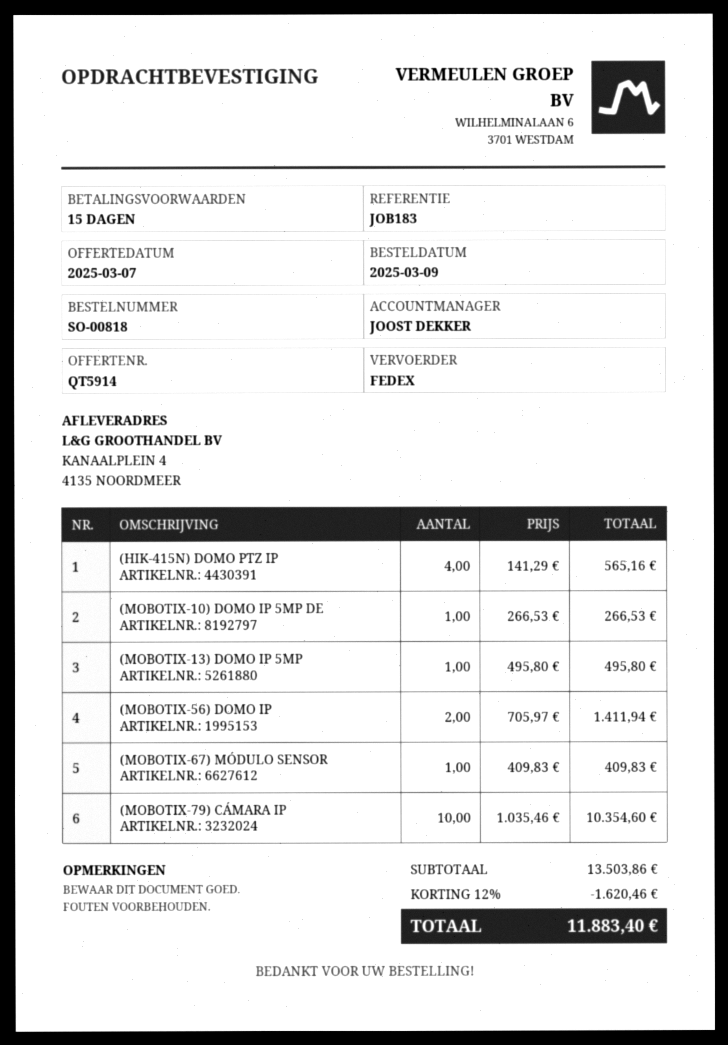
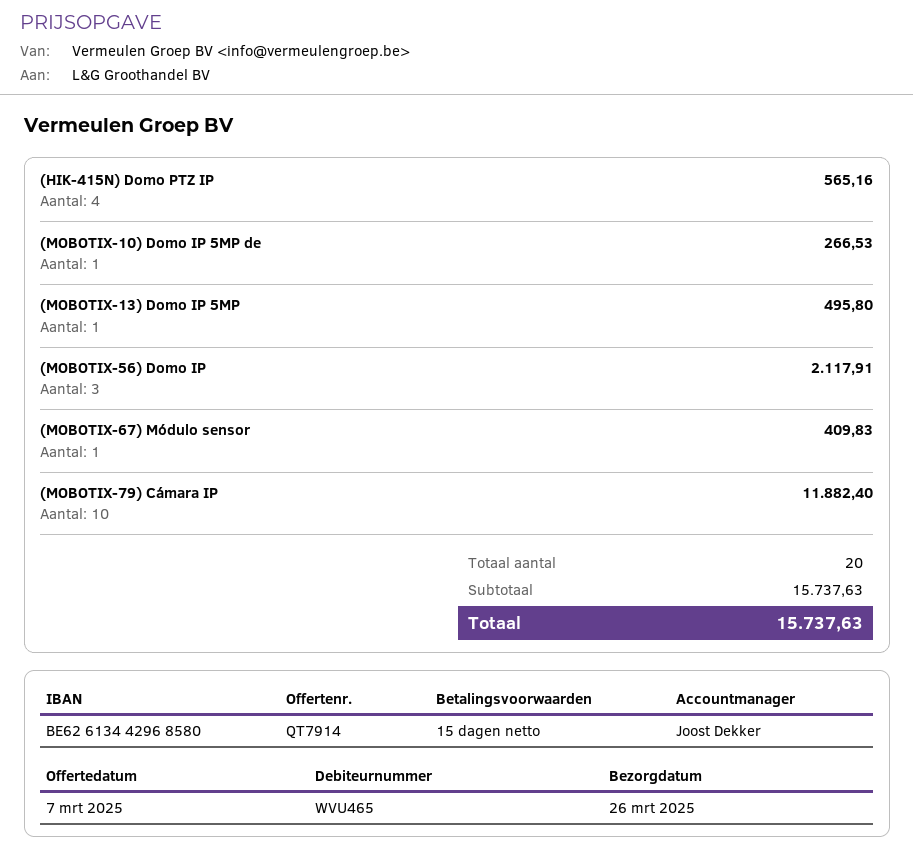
quote number: QT5914 -> QT7914
(MOBOTIX-56) DOMO IP: 2 for 1411.94 -> 3 for 2117.91
(MOBOTIX-79) CÁMARA IP: 10 for 10354.60 -> 10 for 11882.40
subtotal: 13503.86 -> 15737.63
discount: 12% = 1620.46 -> none
total: 11883.40 -> 15737.63

